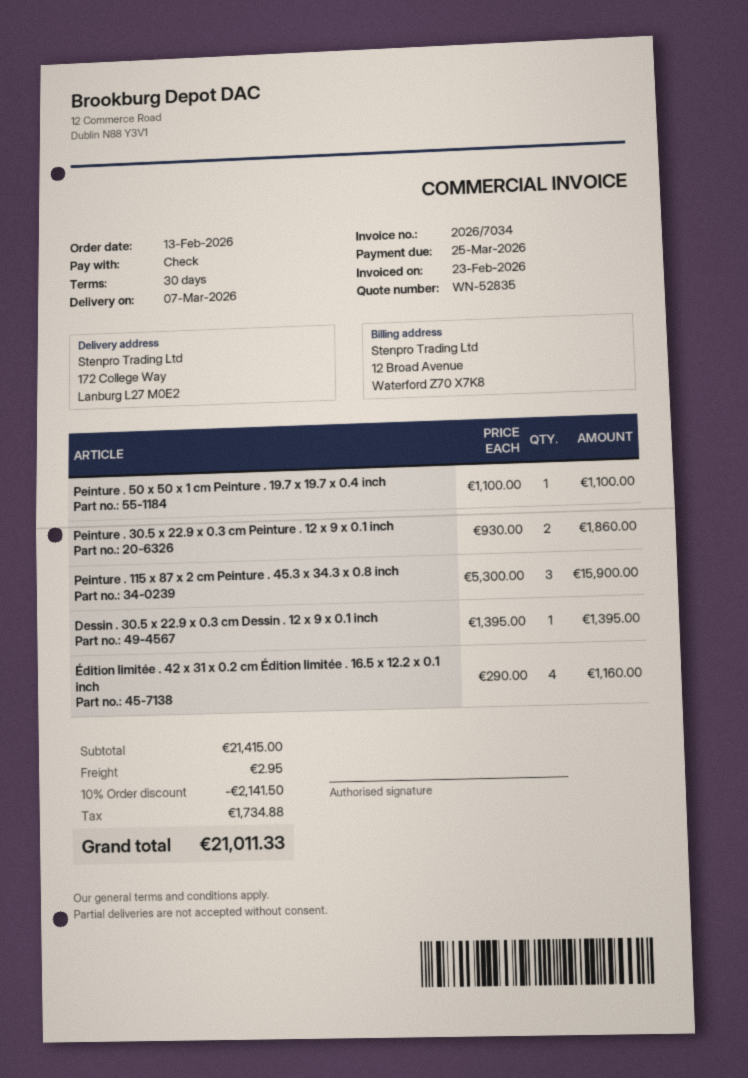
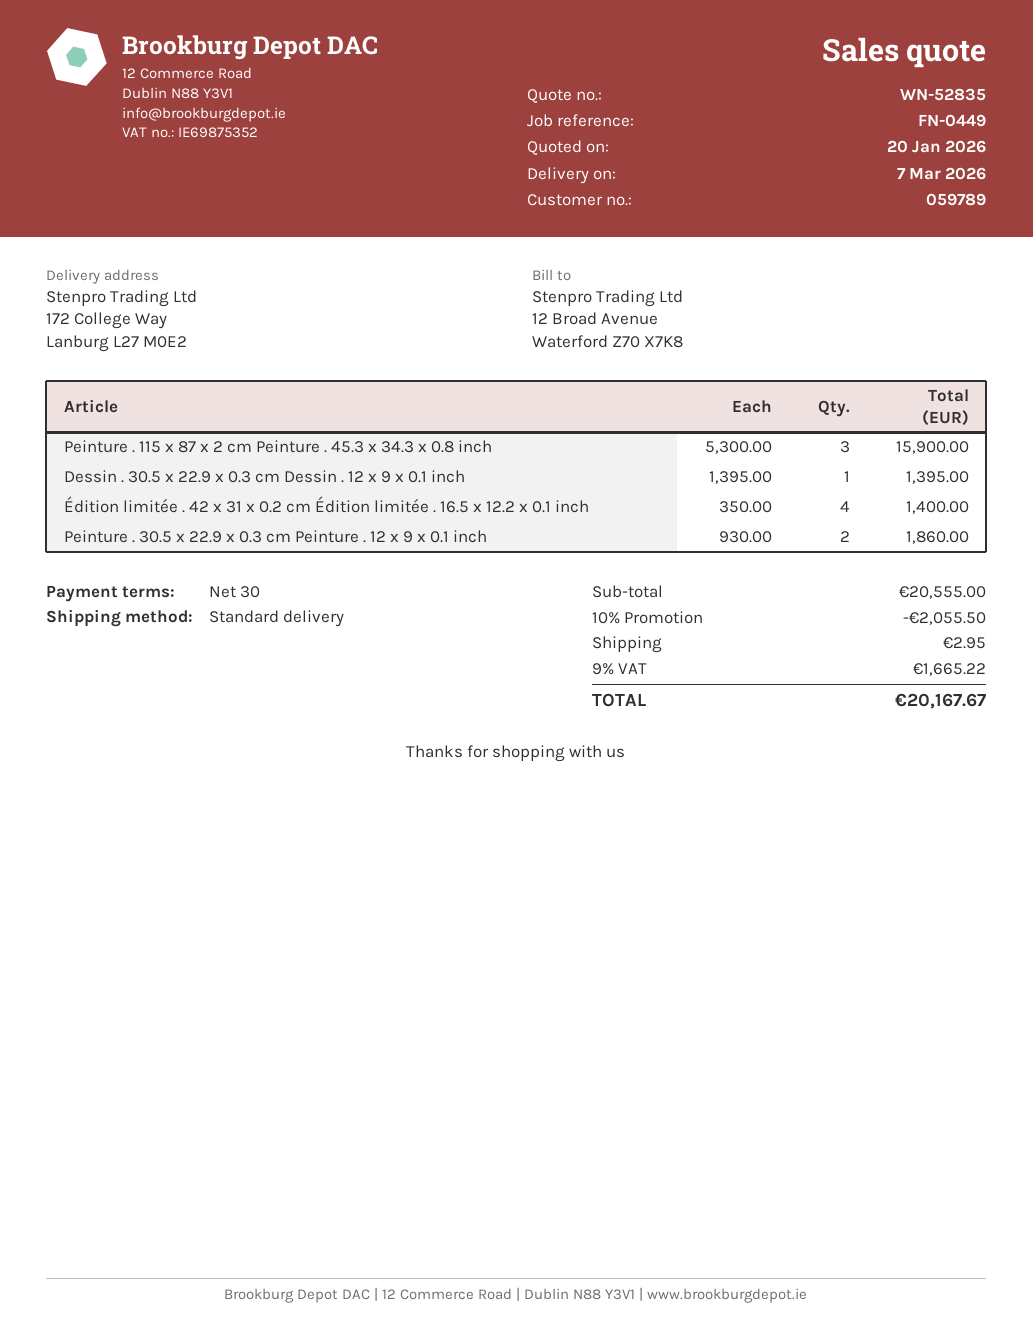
Peinture . 50 x 50 x 1 cm Peinture . 19.7 x 19.7 x 0.4 inch: 1 x 1100.00 = 1100.00 -> none
Édition limitée . 42 x 31 x 0.2 cm Édition limitée . 16.5 x 12.2 x 0.1 inch: 4 x 290.00 = 1160.00 -> 4 x 350.00 = 1400.00
subtotal: 21415.00 -> 20555.00
discount: 10% = 2141.50 -> 10% = 2055.50
tax: 1734.88 -> 1665.22
total: 21011.33 -> 20167.67

